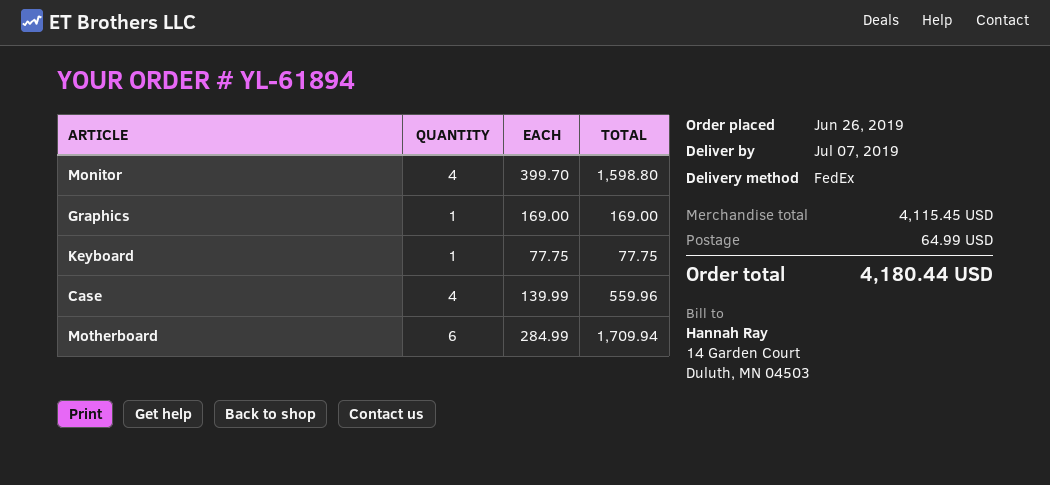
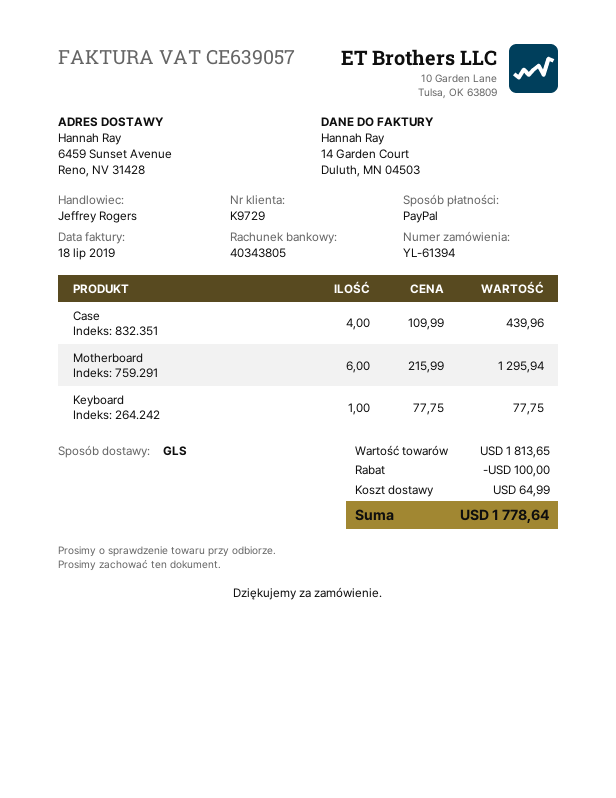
order number: YL-61894 -> YL-61394
shipping method: FedEx -> GLS
Monitor: 4 x 399.70 = 1598.80 -> none
Graphics: 1 x 169.00 = 169.00 -> none
Case: 4 x 139.99 = 559.96 -> 4 x 109.99 = 439.96
Motherboard: 6 x 284.99 = 1709.94 -> 6 x 215.99 = 1295.94
subtotal: 4115.45 -> 1813.65
discount: none -> 100.00
total: 4180.44 -> 1778.64

